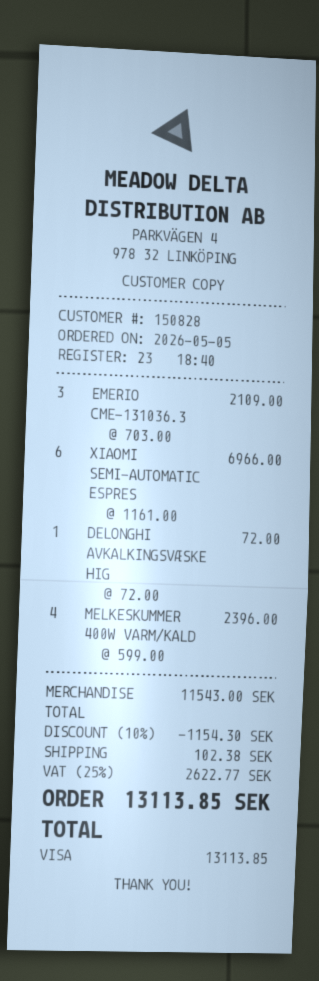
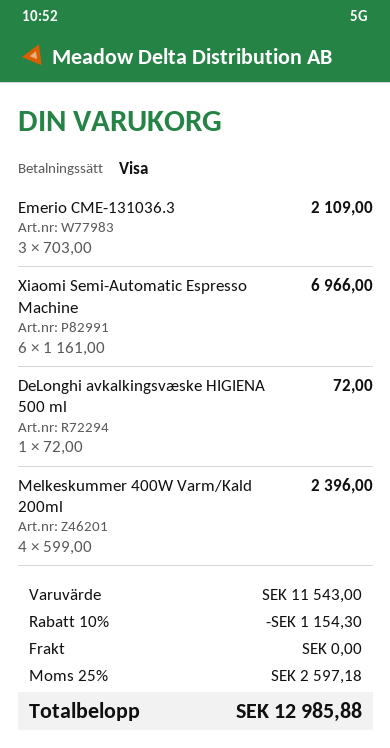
shipping: 102.38 -> 0.00
tax: 25% = 2622.77 -> 25% = 2597.18
total: 13113.85 -> 12985.88

